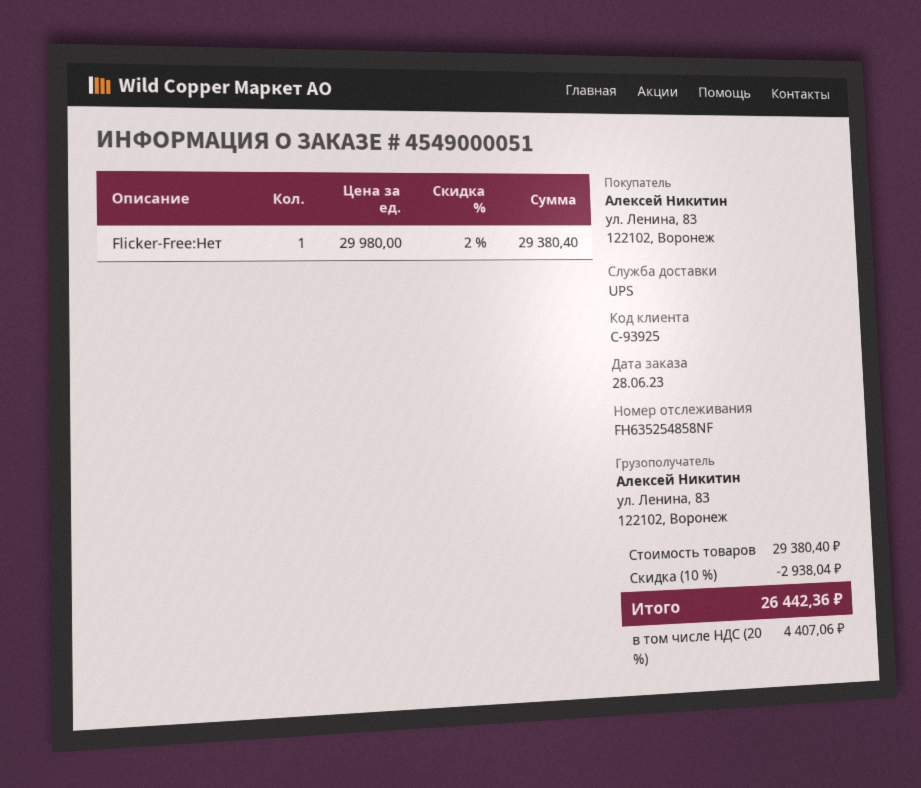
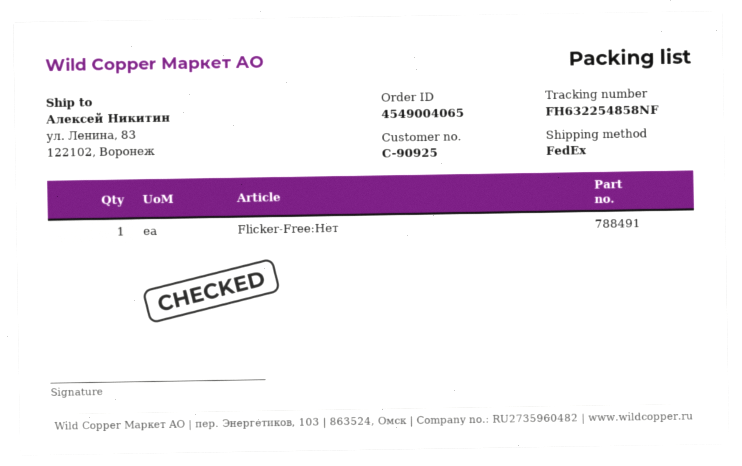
order number: 4549000051 -> 4549004065
customer number: C-93925 -> C-90925
shipping method: UPS -> FedEx
tracking number: FH635254858NF -> FH632254858NF

